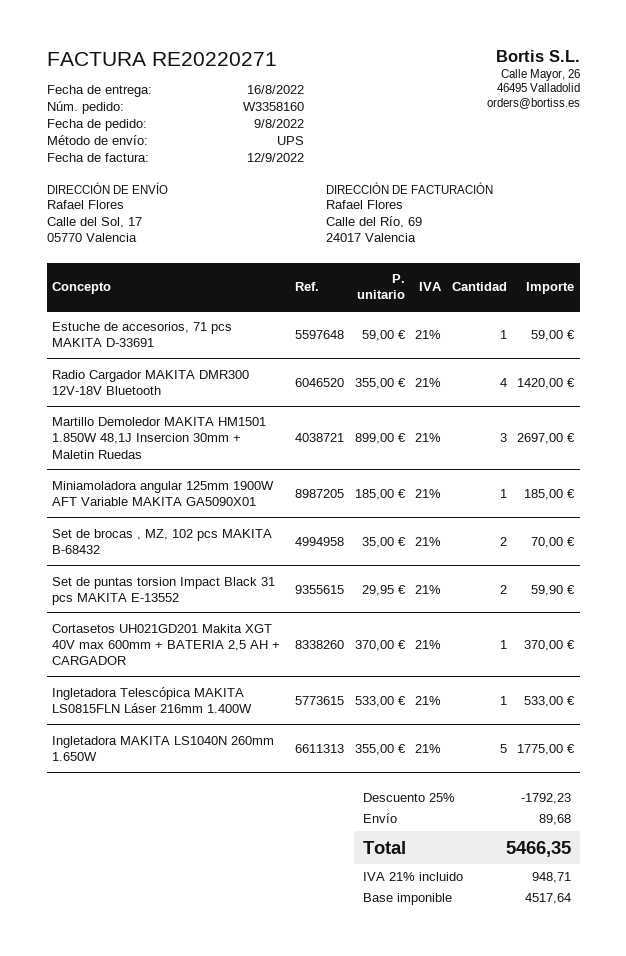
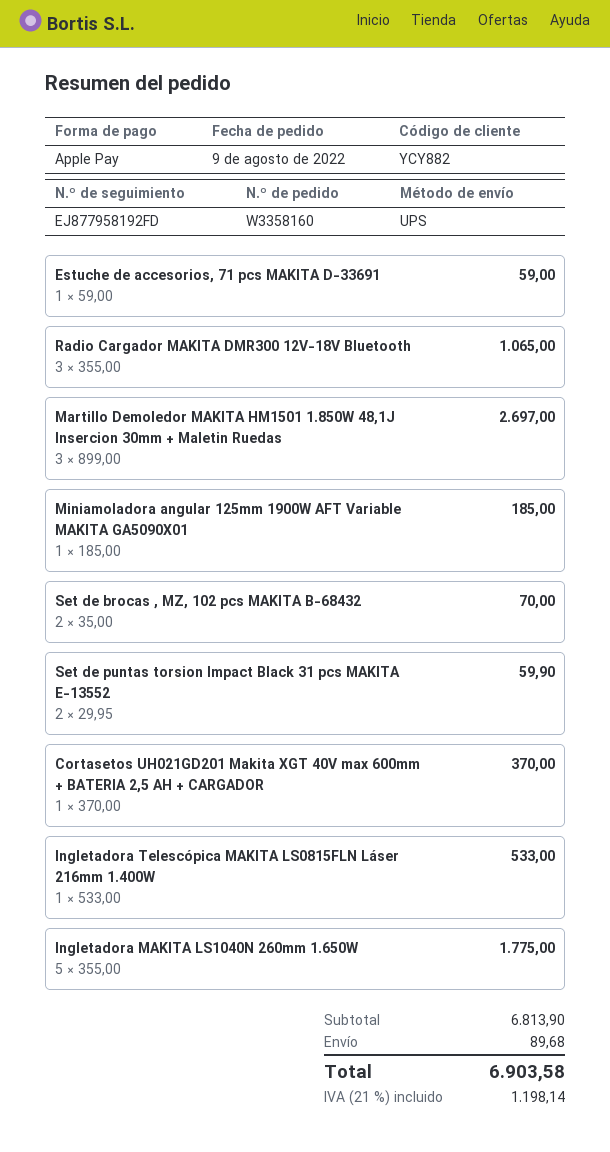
Radio Cargador MAKITA DMR300 12V-18V Bluetooth: 4 x 355.00 = 1420.00 -> 3 x 355.00 = 1065.00
discount: 25% = 1792.23 -> none
tax: 21% = 948.71 -> 21% = 1198.14
total: 5466.35 -> 6903.58

